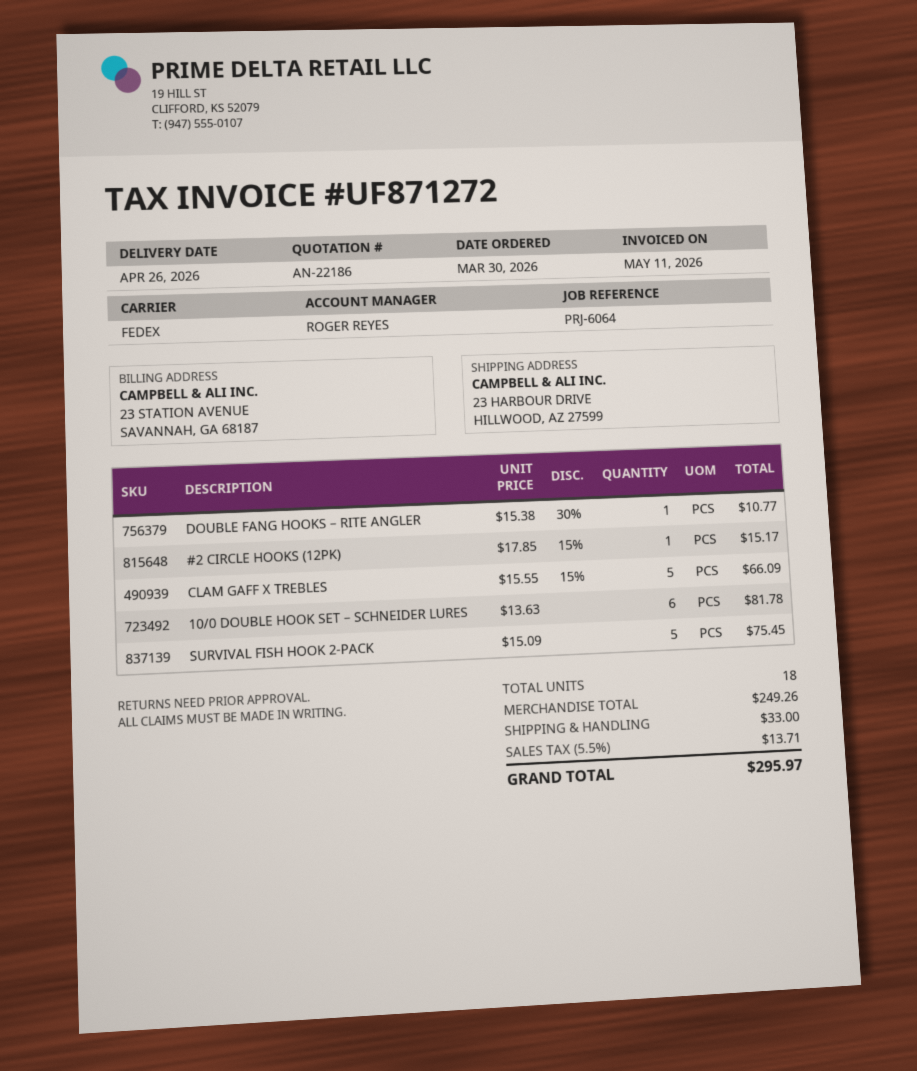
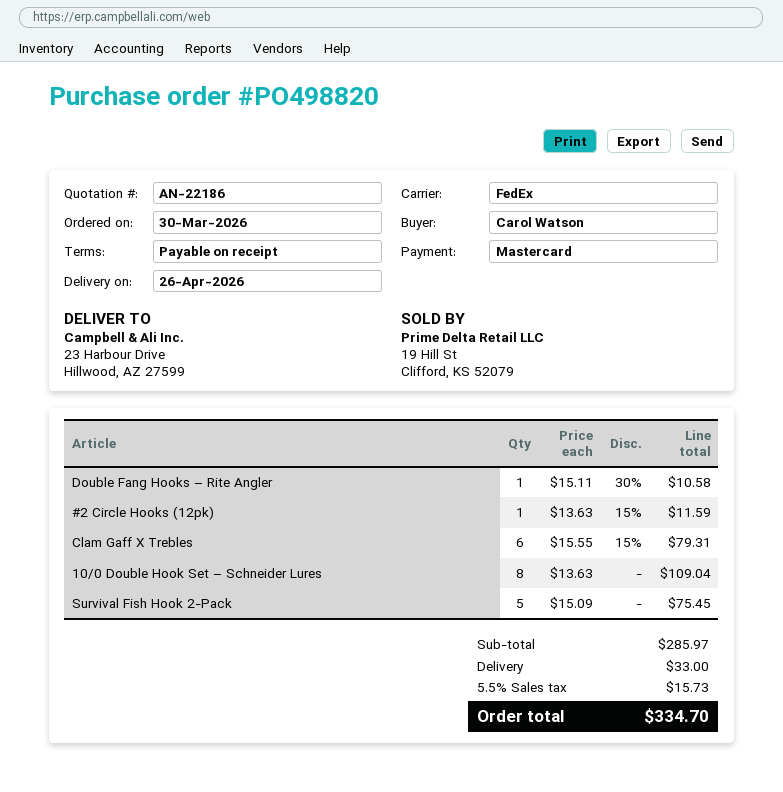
DOUBLE FANG HOOKS – RITE ANGLER: 1 x 15.38 - 30% = 10.77 -> 1 x 15.11 - 30% = 10.58
#2 CIRCLE HOOKS (12PK): 1 x 17.85 - 15% = 15.17 -> 1 x 13.63 - 15% = 11.59
CLAM GAFF X TREBLES: 5 x 15.55 - 15% = 66.09 -> 6 x 15.55 - 15% = 79.31
10/0 DOUBLE HOOK SET – SCHNEIDER LURES: 6 x 13.63 = 81.78 -> 8 x 13.63 = 109.04
subtotal: 249.26 -> 285.97
tax: 5.5% = 13.71 -> 5.5% = 15.73
total: 295.97 -> 334.70

